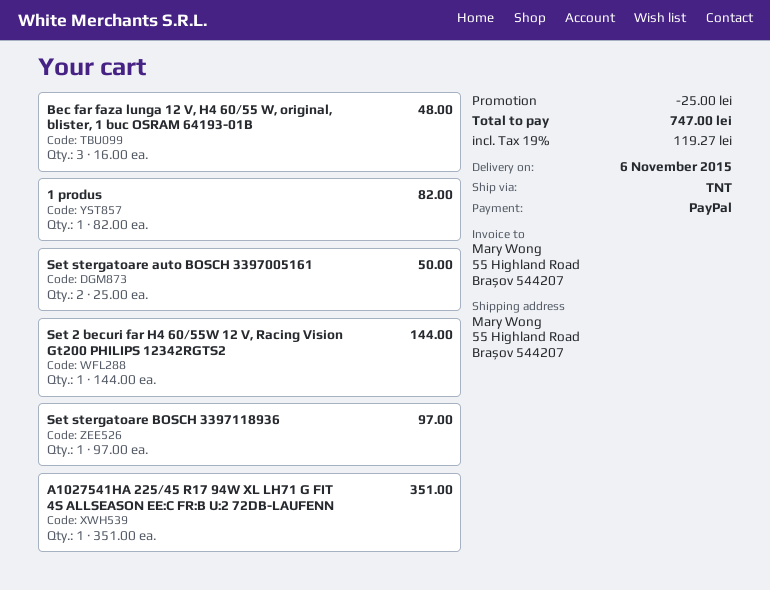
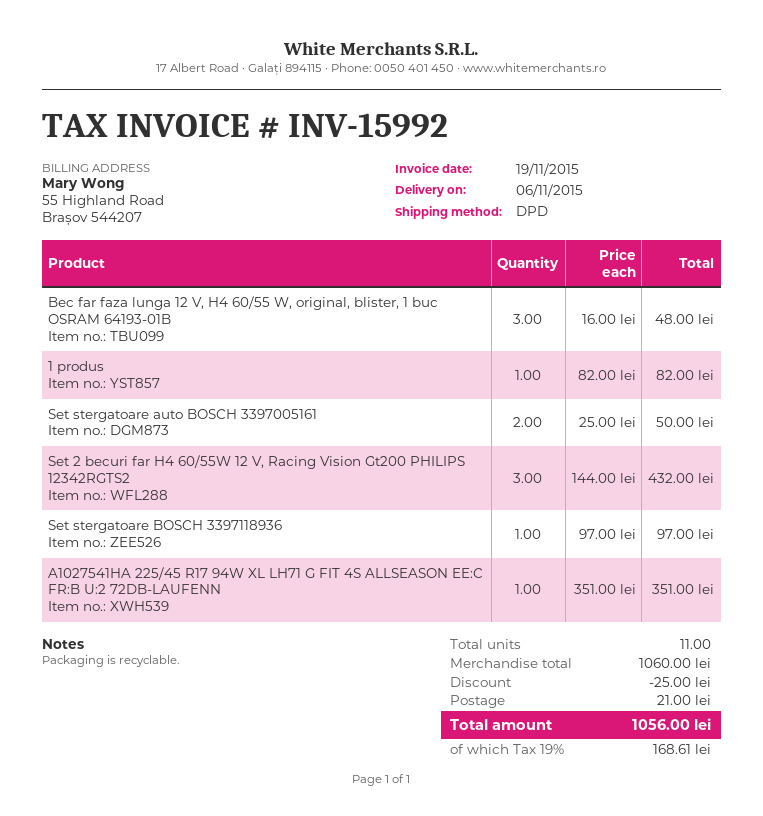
shipping method: TNT -> DPD
Set 2 becuri far H4 60/55W 12 V, Racing Vision Gt200 PHILIPS 12342RGTS2: 1 x 144.00 = 144.00 -> 3 x 144.00 = 432.00
shipping: none -> 21.00
tax: 19% = 119.27 -> 19% = 168.61
total: 747.00 -> 1056.00

